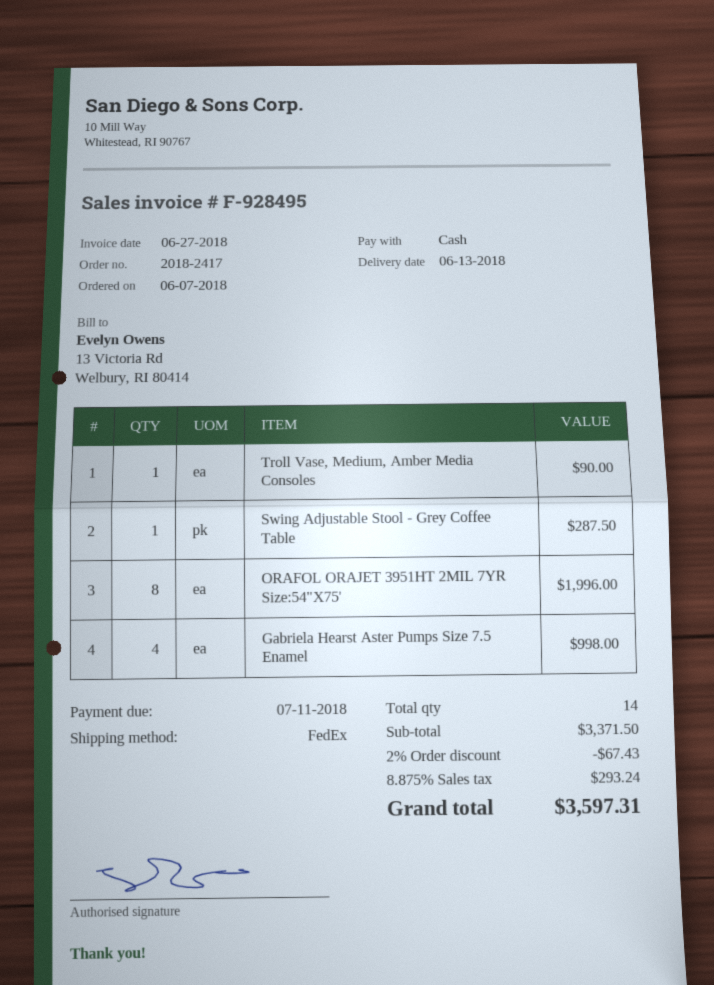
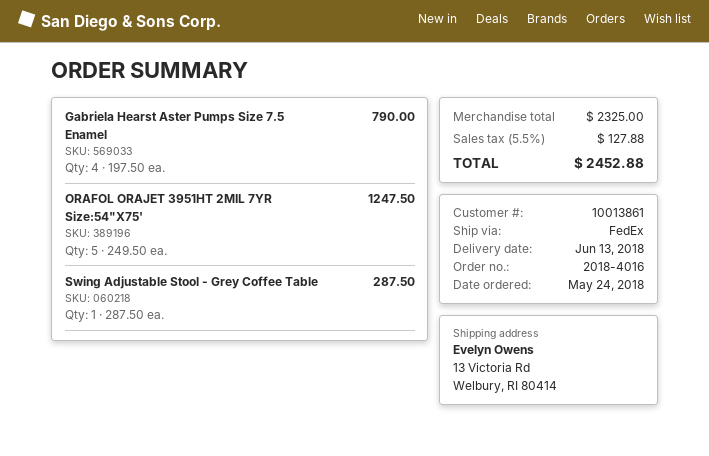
order number: 2018-2417 -> 2018-4016
order date: 2018-06-07 -> 2018-05-24
Troll Vase, Medium, Amber Media Consoles: 1 for 90.00 -> none
ORAFOL ORAJET 3951HT 2MIL 7YR Size:54"X75': 8 for 1996.00 -> 5 for 1247.50
Gabriela Hearst Aster Pumps Size 7.5 Enamel: 4 for 998.00 -> 4 for 790.00
subtotal: 3371.50 -> 2325.00
discount: 2% = 67.43 -> none
tax: 8.875% = 293.24 -> 5.5% = 127.88
total: 3597.31 -> 2452.88

